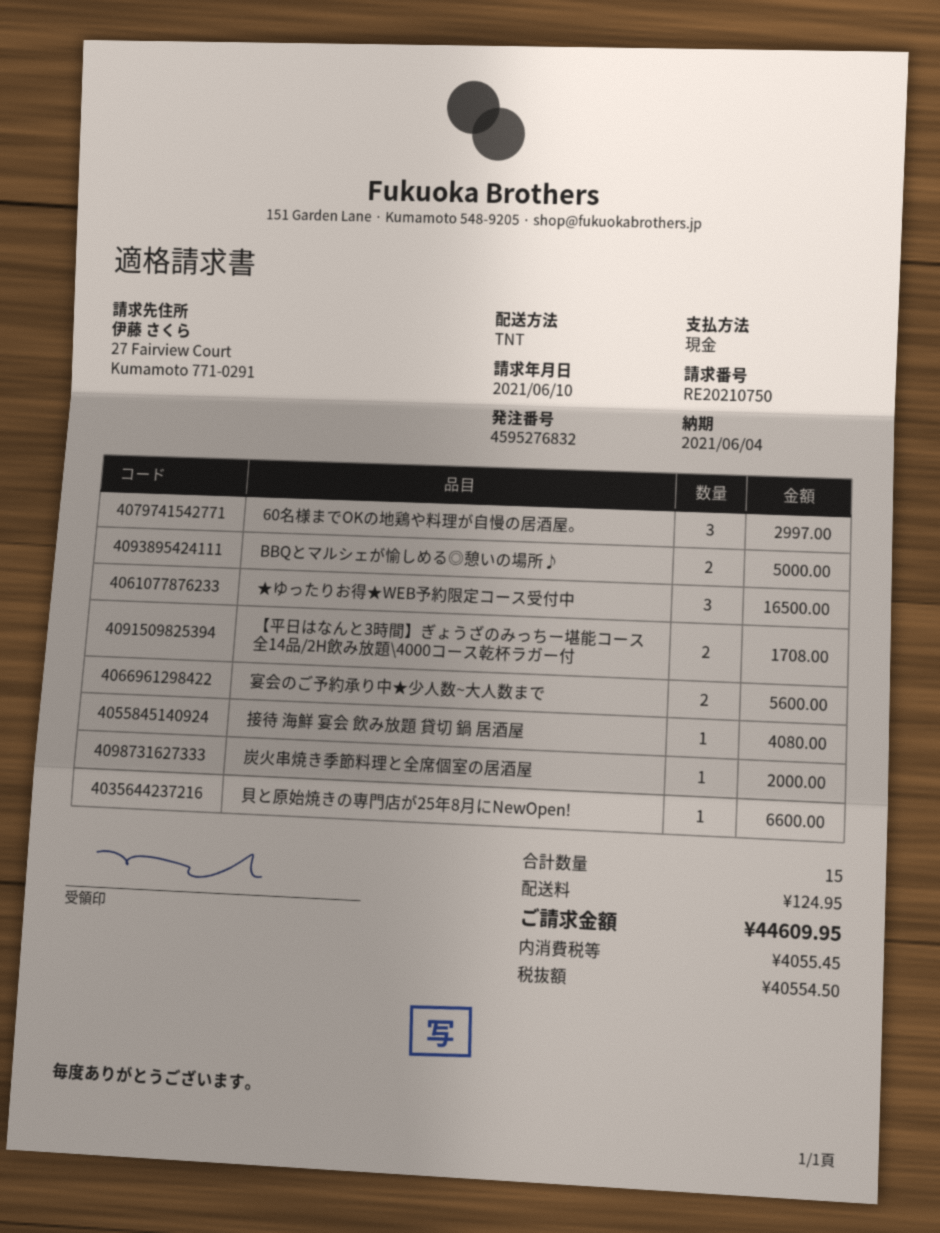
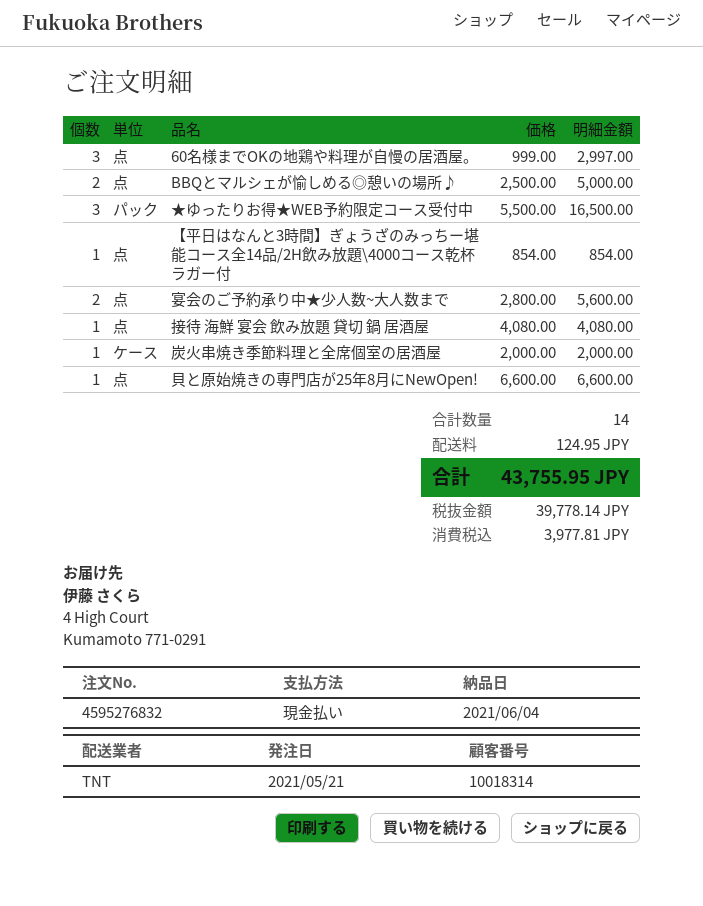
【平日はなんと3時間】ぎょうざのみっちー堪能コース全14品/2H飲み放題\4000コース乾杯ラガー付: 2 for 1708.00 -> 1 for 854.00
total quantity: 15 -> 14
net: 40554.50 -> 39778.14
tax: 4055.45 -> 3977.81
total: 44609.95 -> 43755.95

